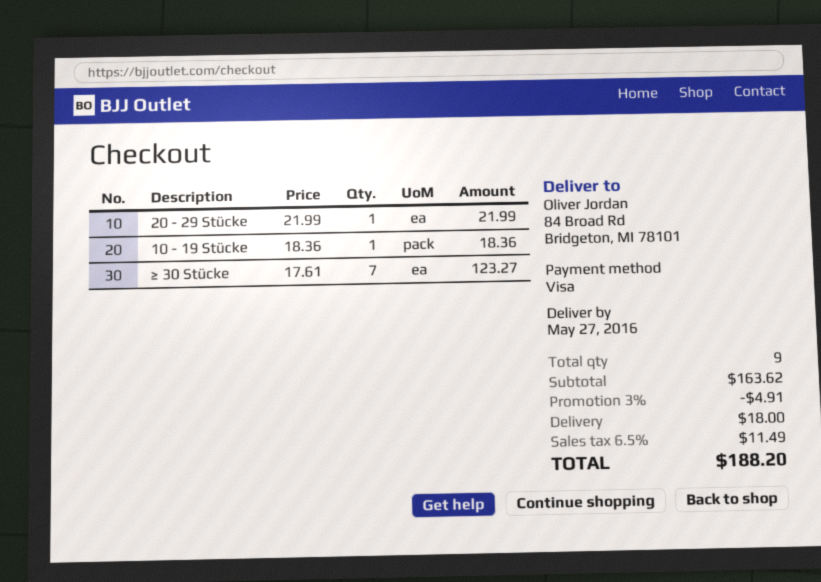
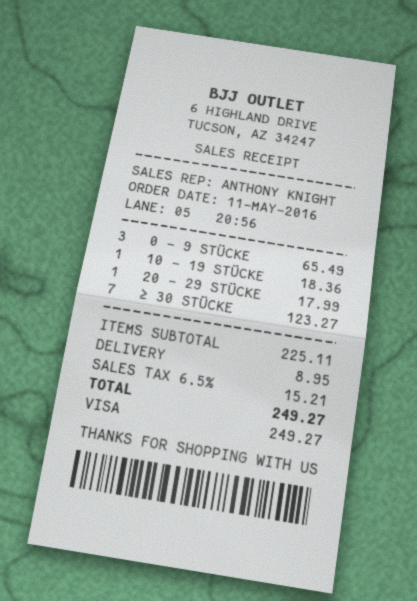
20 - 29 Stücke: 1 for 21.99 -> 1 for 17.99
0 - 9 STÜCKE: none -> 3 for 65.49
subtotal: 163.62 -> 225.11
discount: 3% = 4.91 -> none
shipping: 18.00 -> 8.95
tax: 6.5% = 11.49 -> 6.5% = 15.21
total: 188.20 -> 249.27

